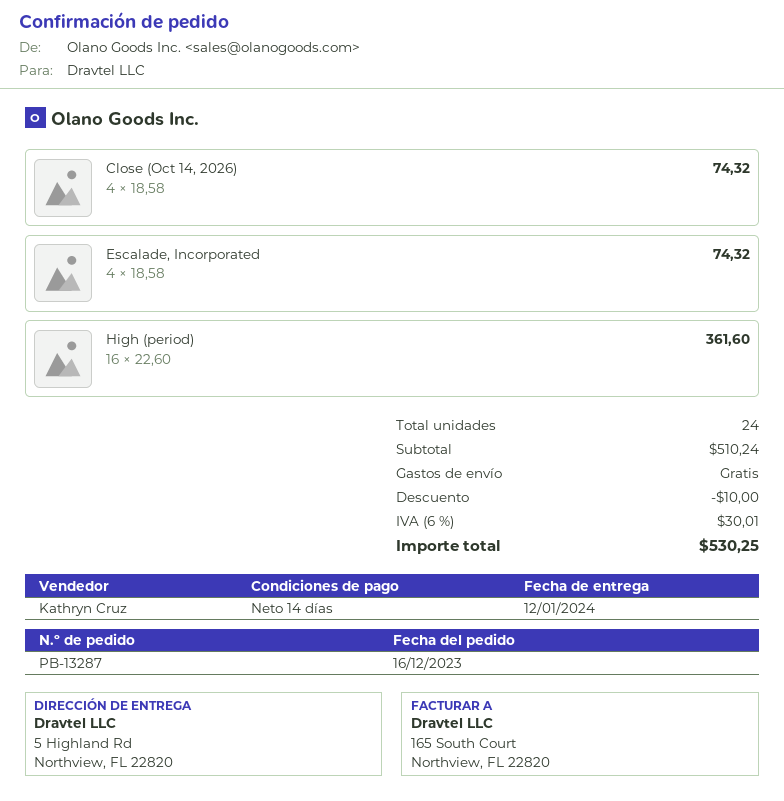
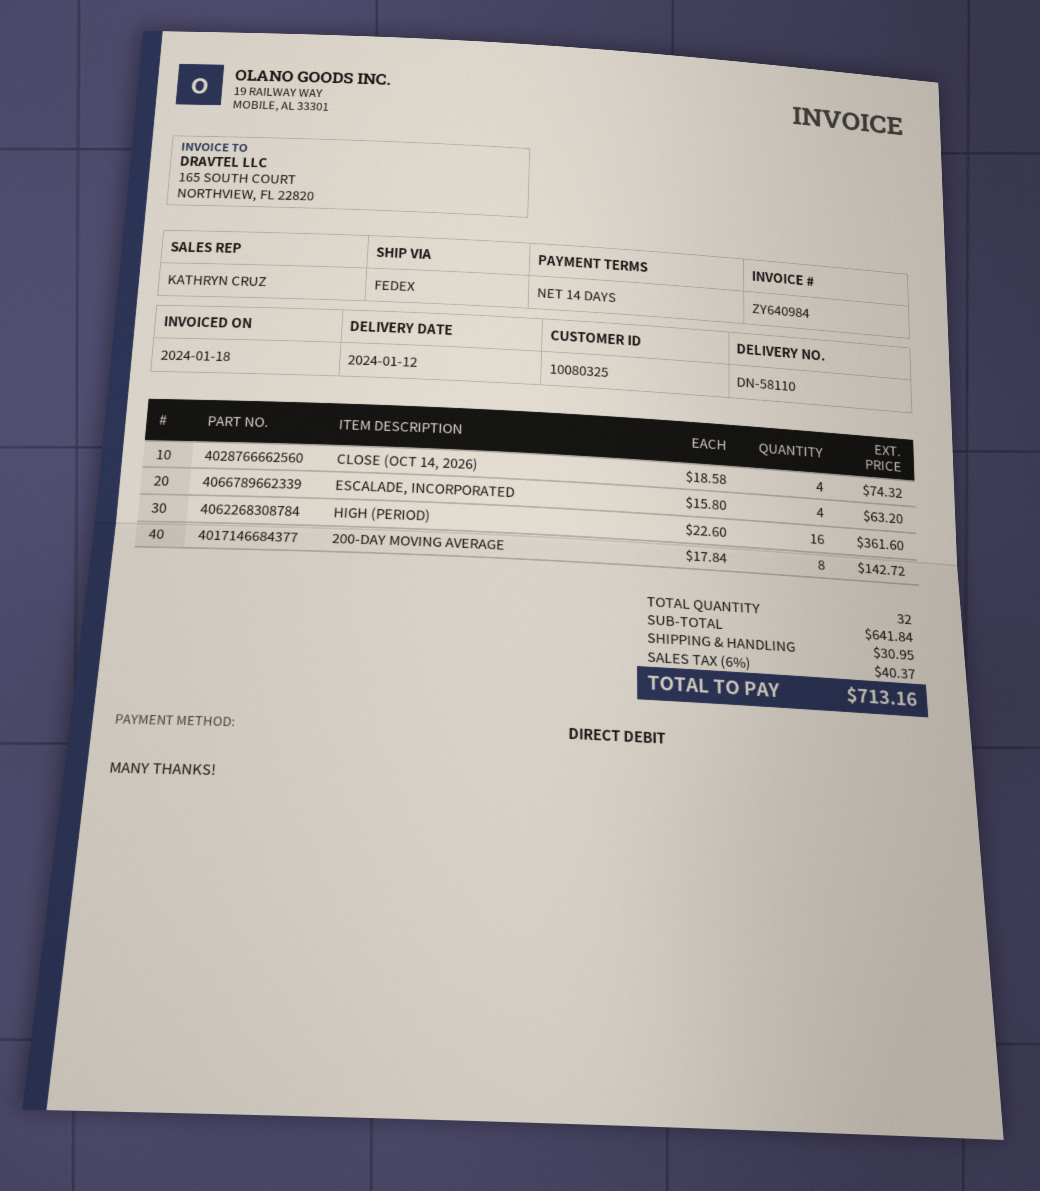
Escalade, Incorporated: 4 x 18.58 = 74.32 -> 4 x 15.80 = 63.20
200-DAY MOVING AVERAGE: none -> 8 x 17.84 = 142.72
total quantity: 24 -> 32
subtotal: 510.24 -> 641.84
discount: 10.00 -> none
shipping: 0.00 -> 30.95
tax: 6% = 30.01 -> 6% = 40.37
total: 530.25 -> 713.16

